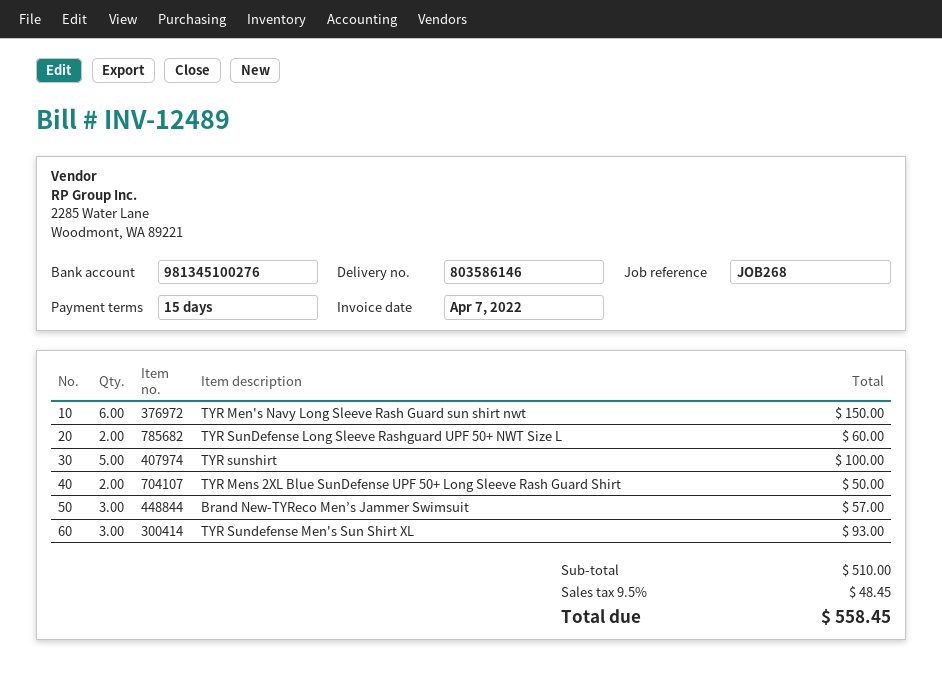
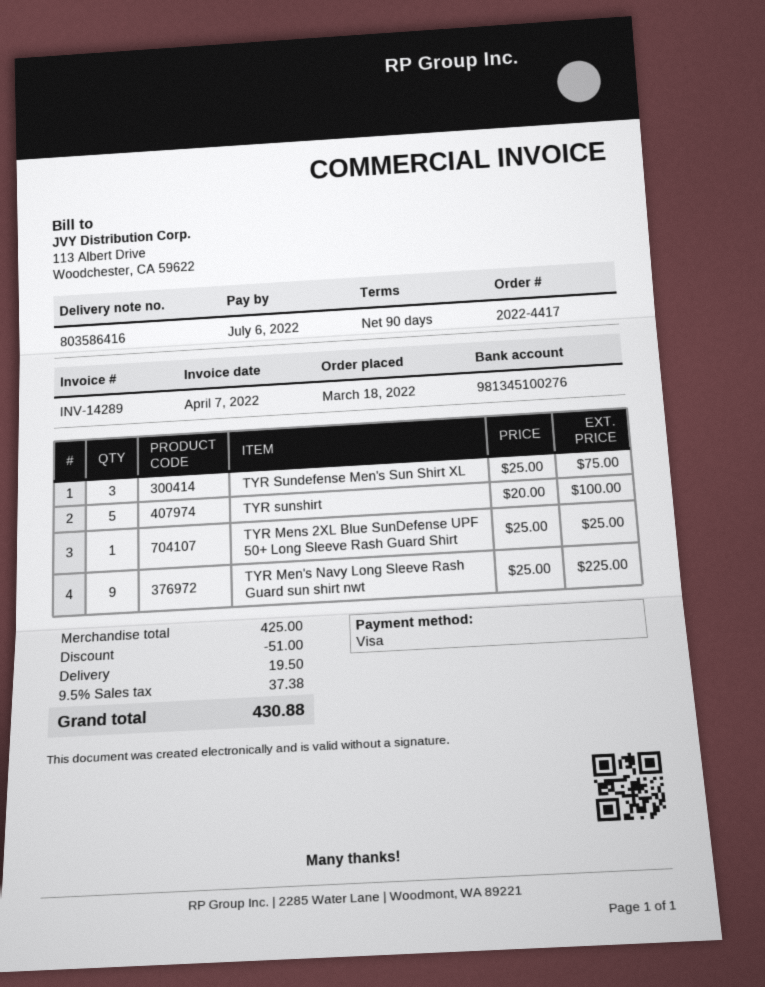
delivery note number: 803586146 -> 803586416
invoice number: INV-12489 -> INV-14289
payment terms: 15 days -> 90 days
TYR Men's Navy Long Sleeve Rash Guard sun shirt nwt: 6 for 150.00 -> 9 for 225.00
TYR SunDefense Long Sleeve Rashguard UPF 50+ NWT Size L: 2 for 60.00 -> none
TYR Mens 2XL Blue SunDefense UPF 50+ Long Sleeve Rash Guard Shirt: 2 for 50.00 -> 1 for 25.00
Brand New-TYReco Men’s Jammer Swimsuit: 3 for 57.00 -> none
TYR Sundefense Men's Sun Shirt XL: 3 for 93.00 -> 3 for 75.00
subtotal: 510.00 -> 425.00
discount: none -> 51.00
shipping: none -> 19.50
tax: 9.5% = 48.45 -> 9.5% = 37.38
total: 558.45 -> 430.88

